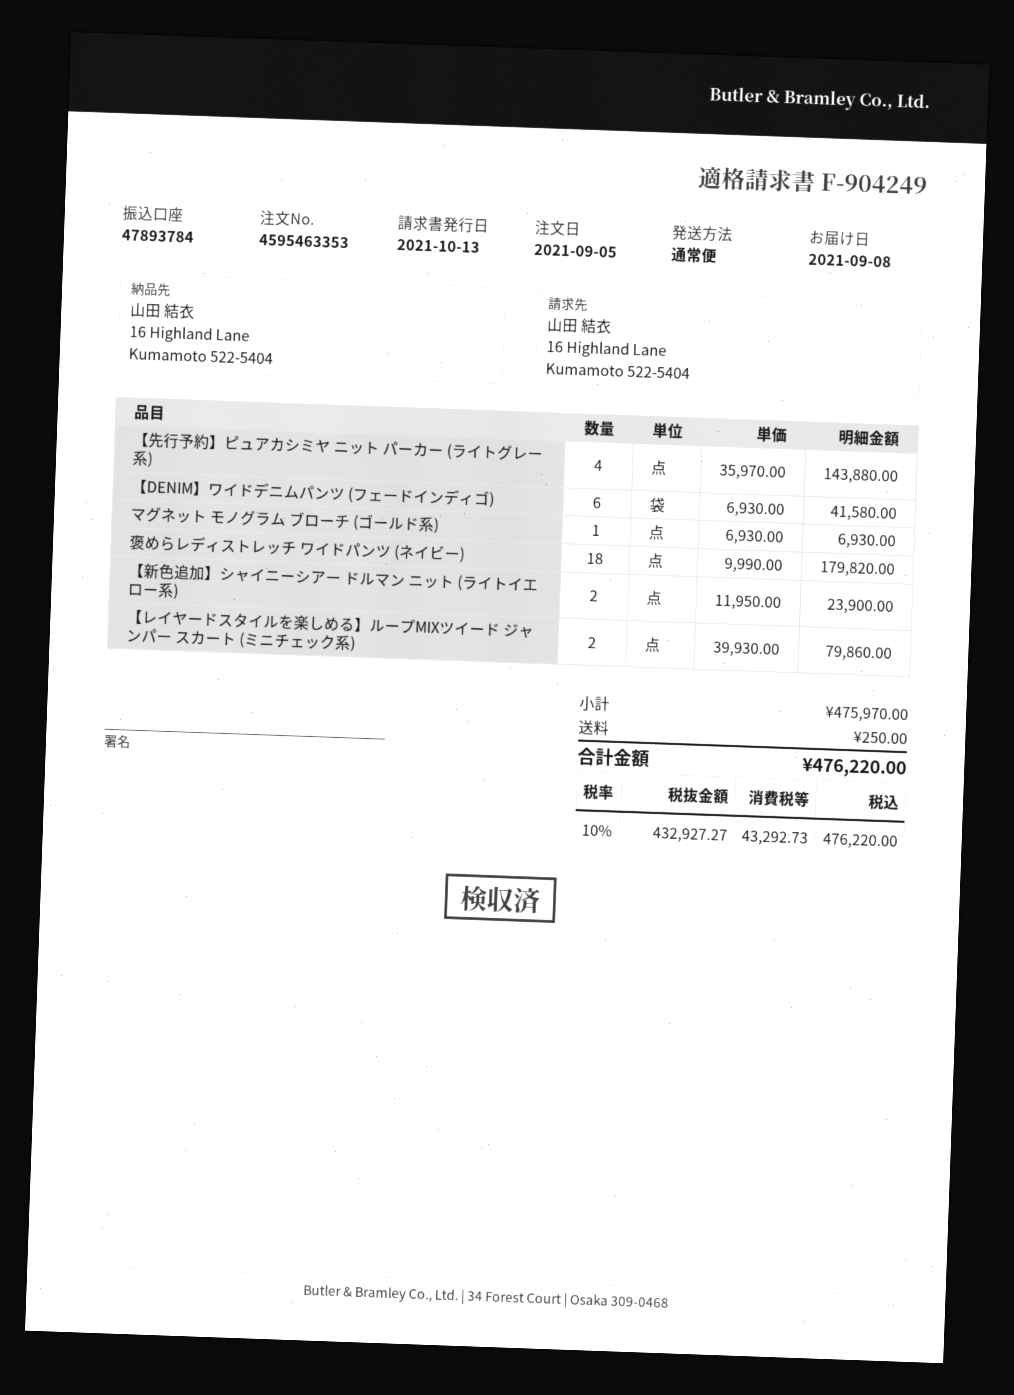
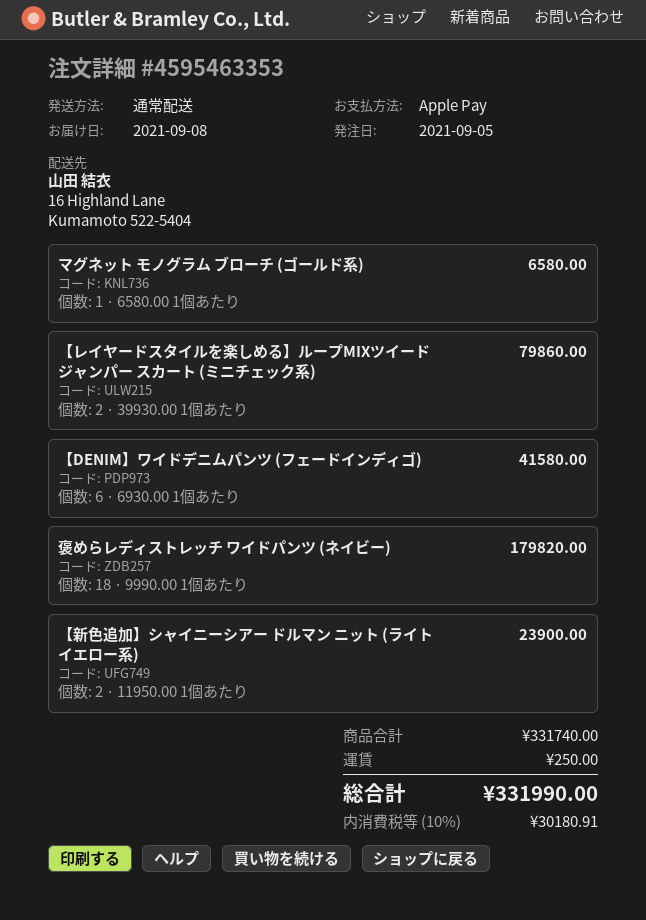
【先行予約】ピュアカシミヤ ニット パーカー (ライトグレー系): 4 x 35970.00 = 143880.00 -> none
マグネット モノグラム ブローチ (ゴールド系): 1 x 6930.00 = 6930.00 -> 1 x 6580.00 = 6580.00
subtotal: 475970.00 -> 331740.00
tax: 10% = 43292.73 -> 10% = 30180.91
total: 476220.00 -> 331990.00

